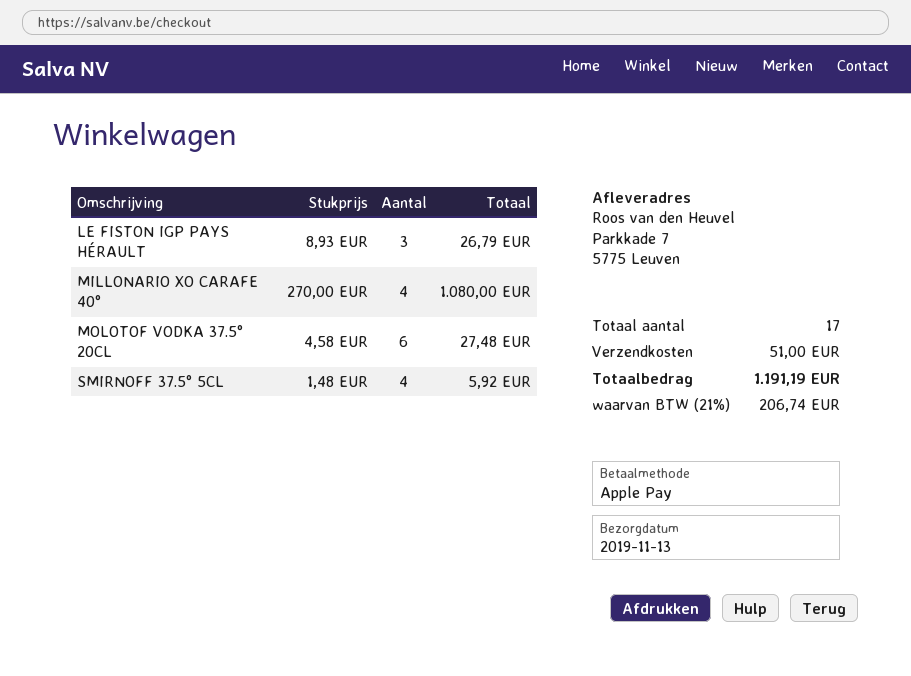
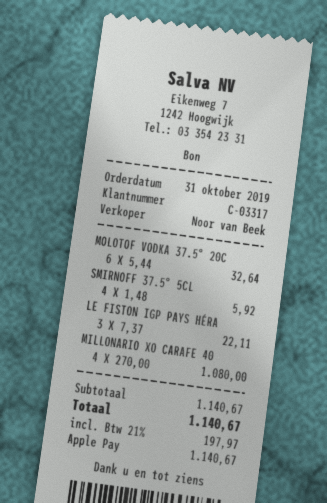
LE FISTON IGP PAYS HÉRAULT: 3 x 8.93 = 26.79 -> 3 x 7.37 = 22.11
MOLOTOF VODKA 37.5° 20CL: 6 x 4.58 = 27.48 -> 6 x 5.44 = 32.64
shipping: 51.00 -> none
tax: 21% = 206.74 -> 21% = 197.97
total: 1191.19 -> 1140.67

